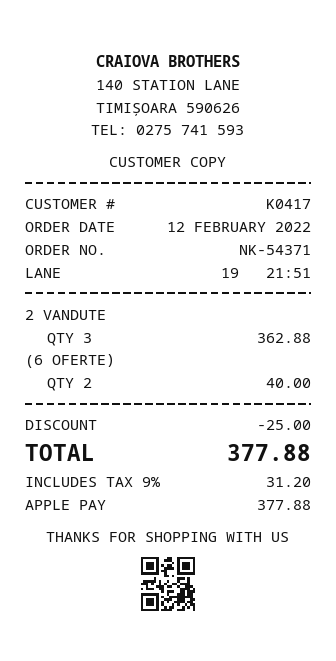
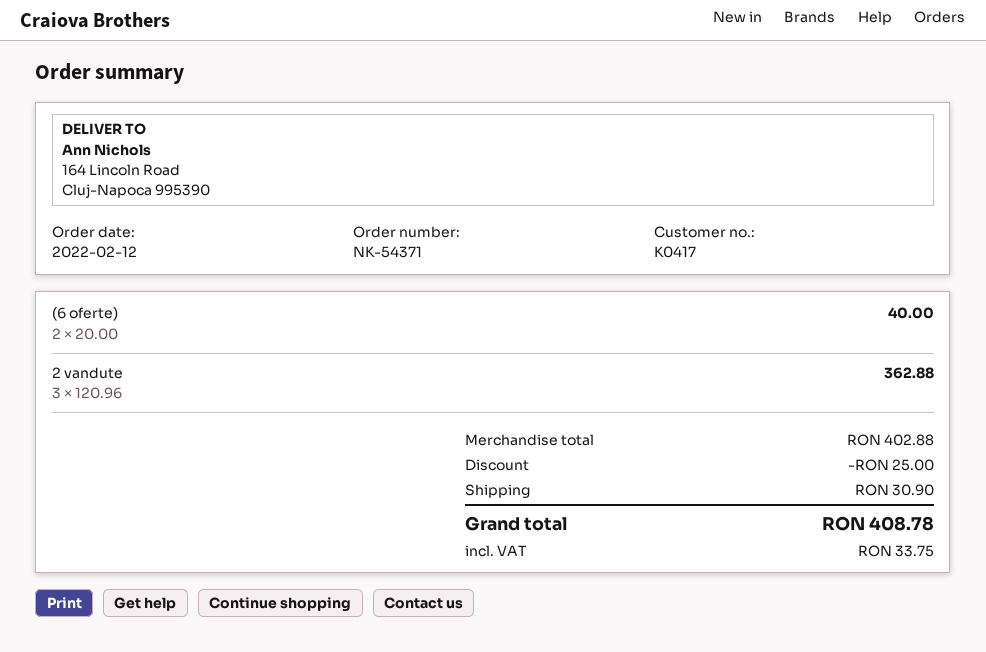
shipping: none -> 30.90
tax: 31.20 -> 33.75
total: 377.88 -> 408.78

